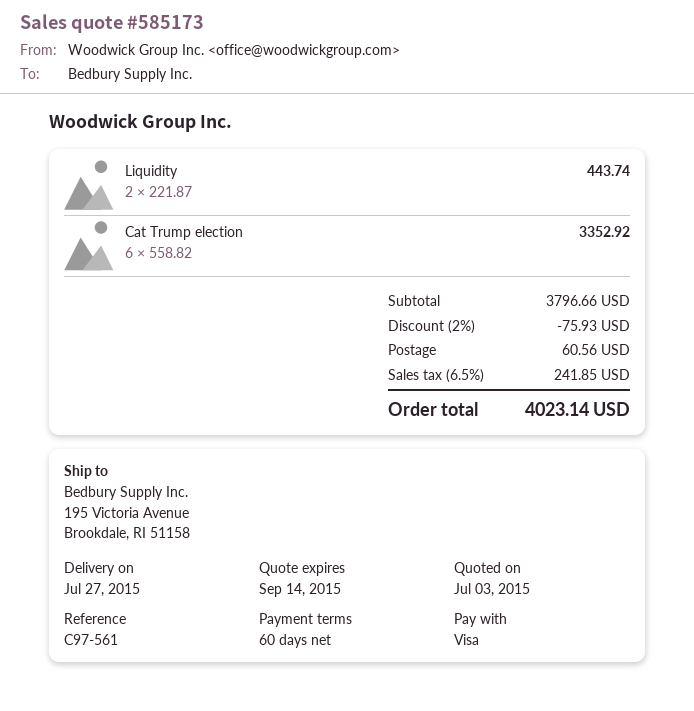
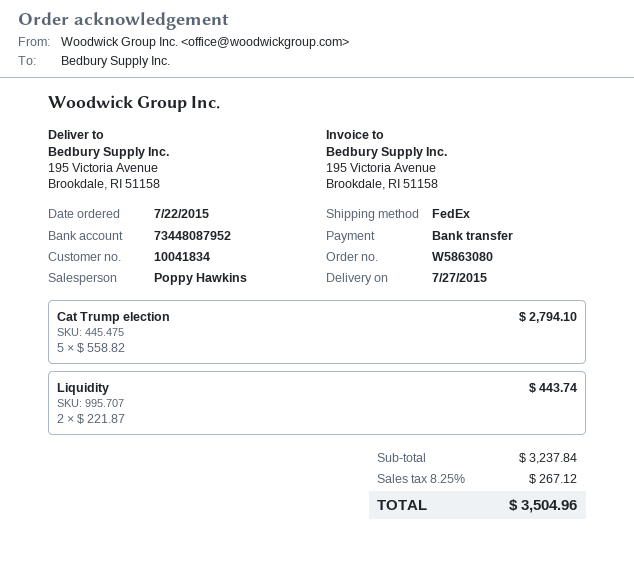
payment method: Visa -> bank transfer
Cat Trump election: 6 x 558.82 = 3352.92 -> 5 x 558.82 = 2794.10
subtotal: 3796.66 -> 3237.84
discount: 2% = 75.93 -> none
shipping: 60.56 -> none
tax: 6.5% = 241.85 -> 8.25% = 267.12
total: 4023.14 -> 3504.96

